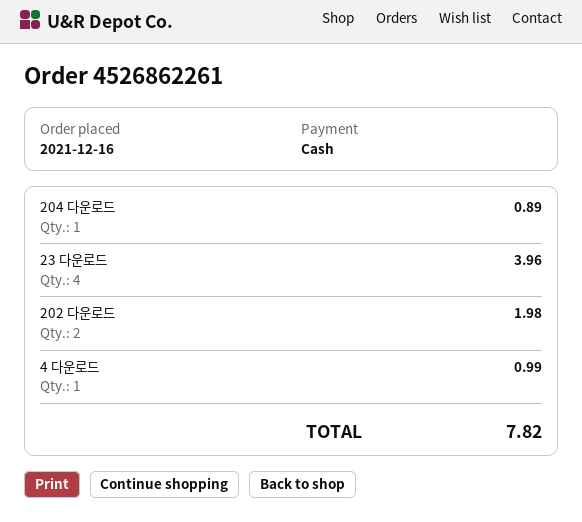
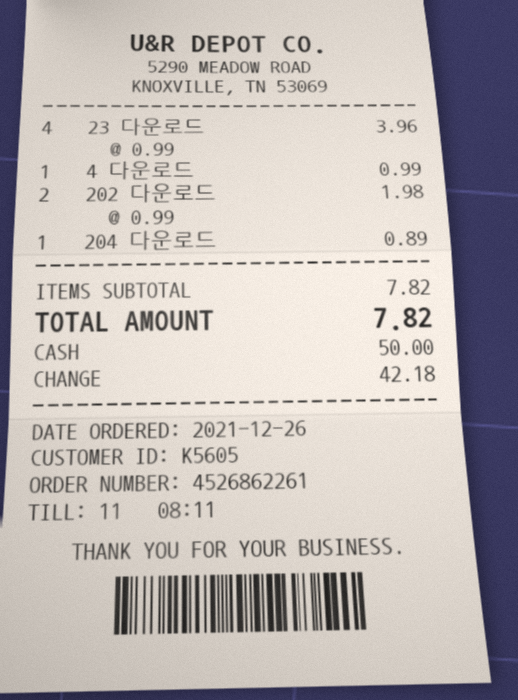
order date: 2021-12-16 -> 2021-12-26

